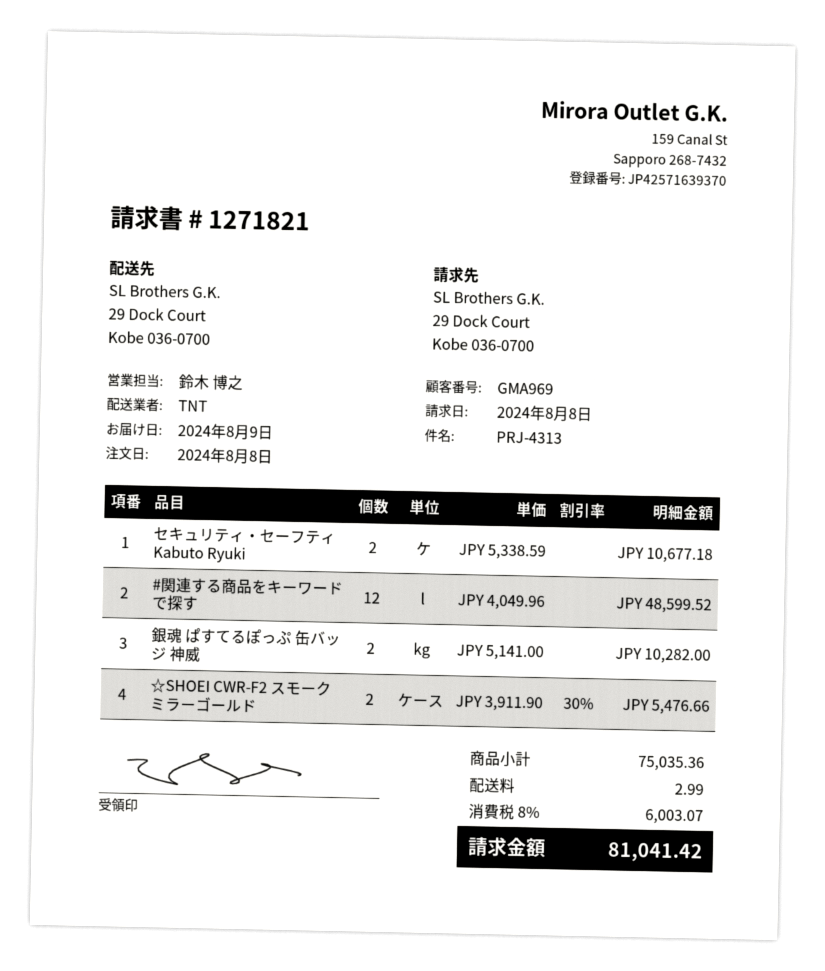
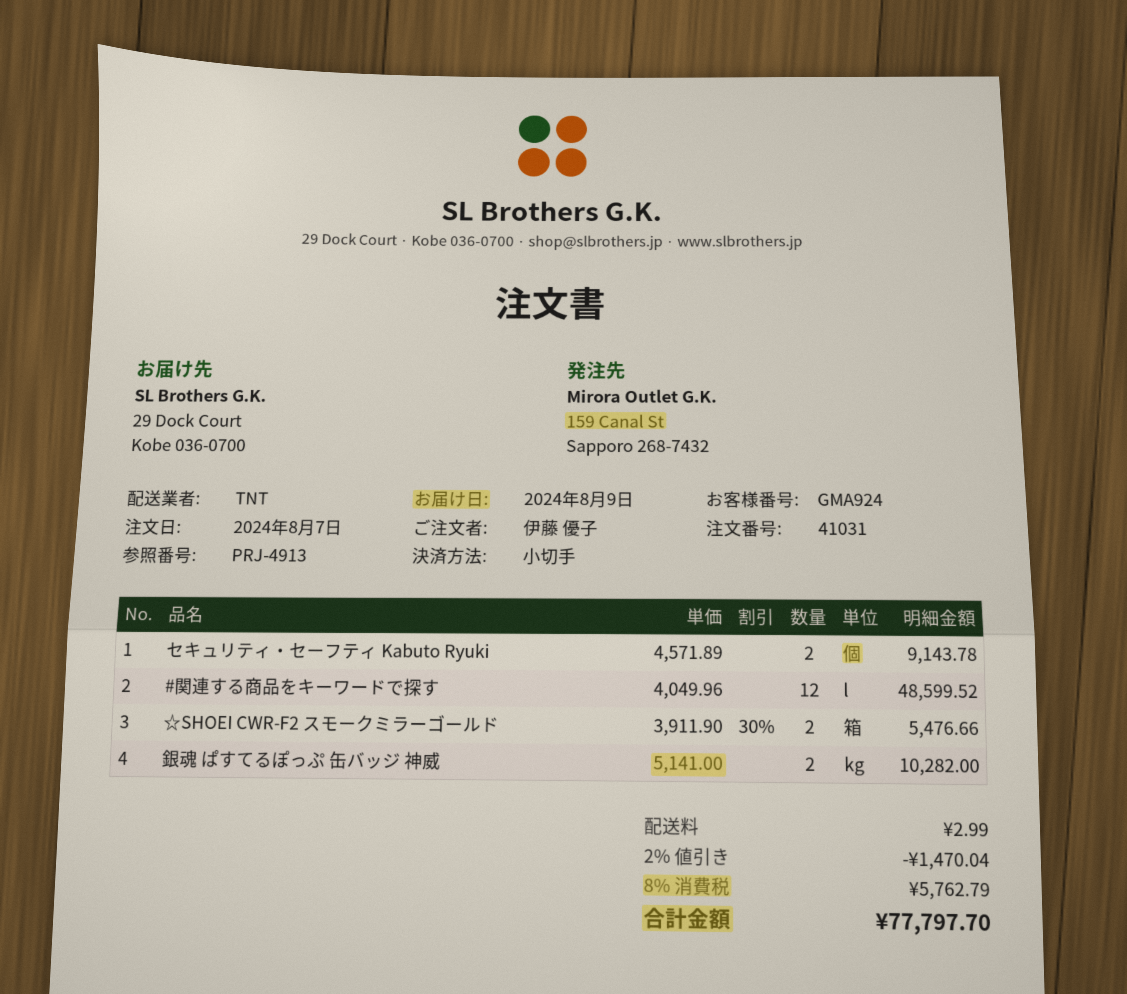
order date: 2024-08-08 -> 2024-08-07
customer number: GMA969 -> GMA924
reference: PRJ-4313 -> PRJ-4913
セキュリティ・セーフティ Kabuto Ryuki: 2 x 5338.59 = 10677.18 -> 2 x 4571.89 = 9143.78
discount: none -> 2% = 1470.04
tax: 8% = 6003.07 -> 8% = 5762.79
total: 81041.42 -> 77797.70

